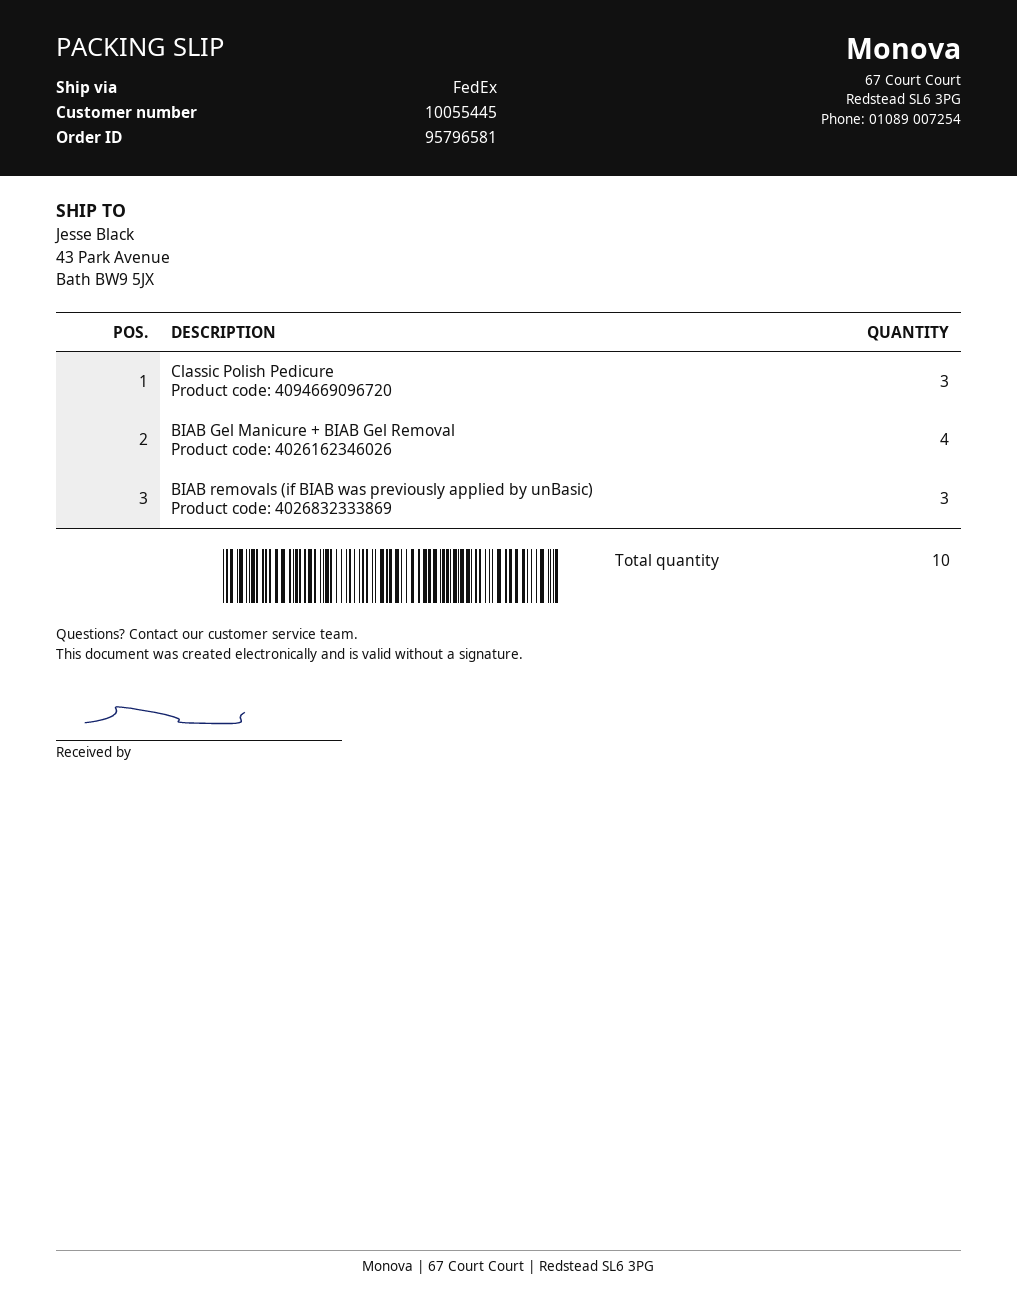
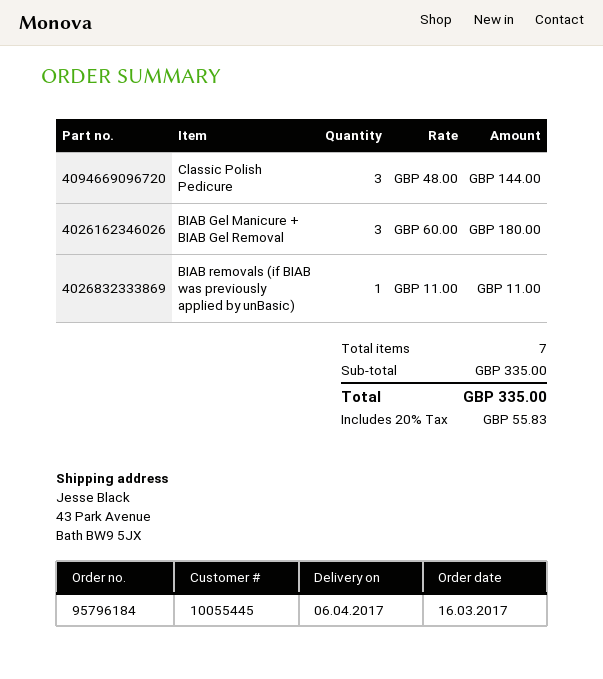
order number: 95796581 -> 95796184
BIAB Gel Manicure + BIAB Gel Removal: 4 -> 3
BIAB removals (if BIAB was previously applied by unBasic): 3 -> 1
total quantity: 10 -> 7

